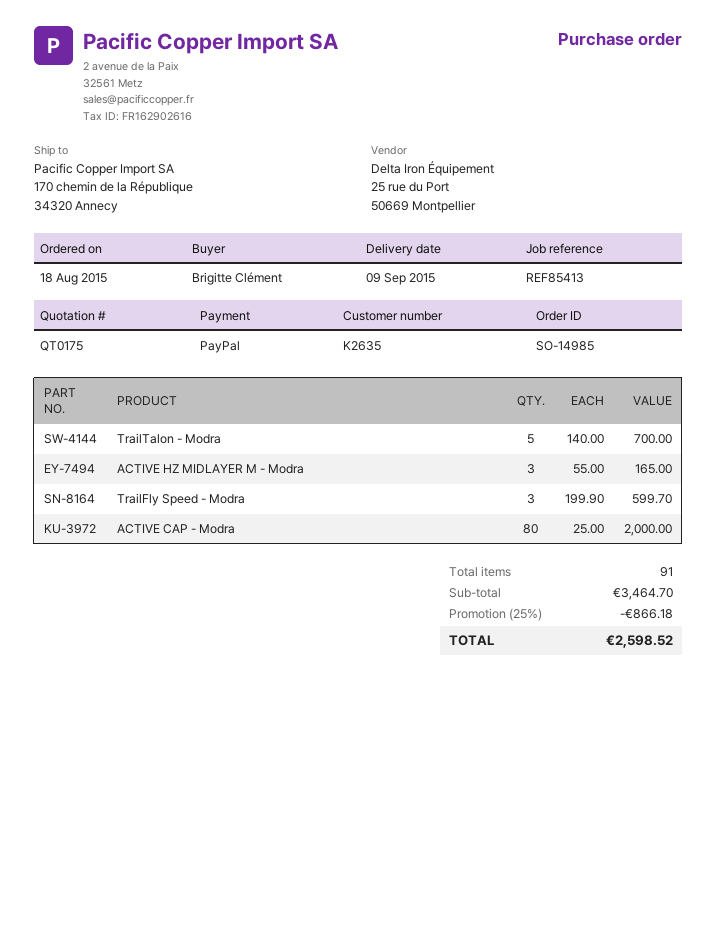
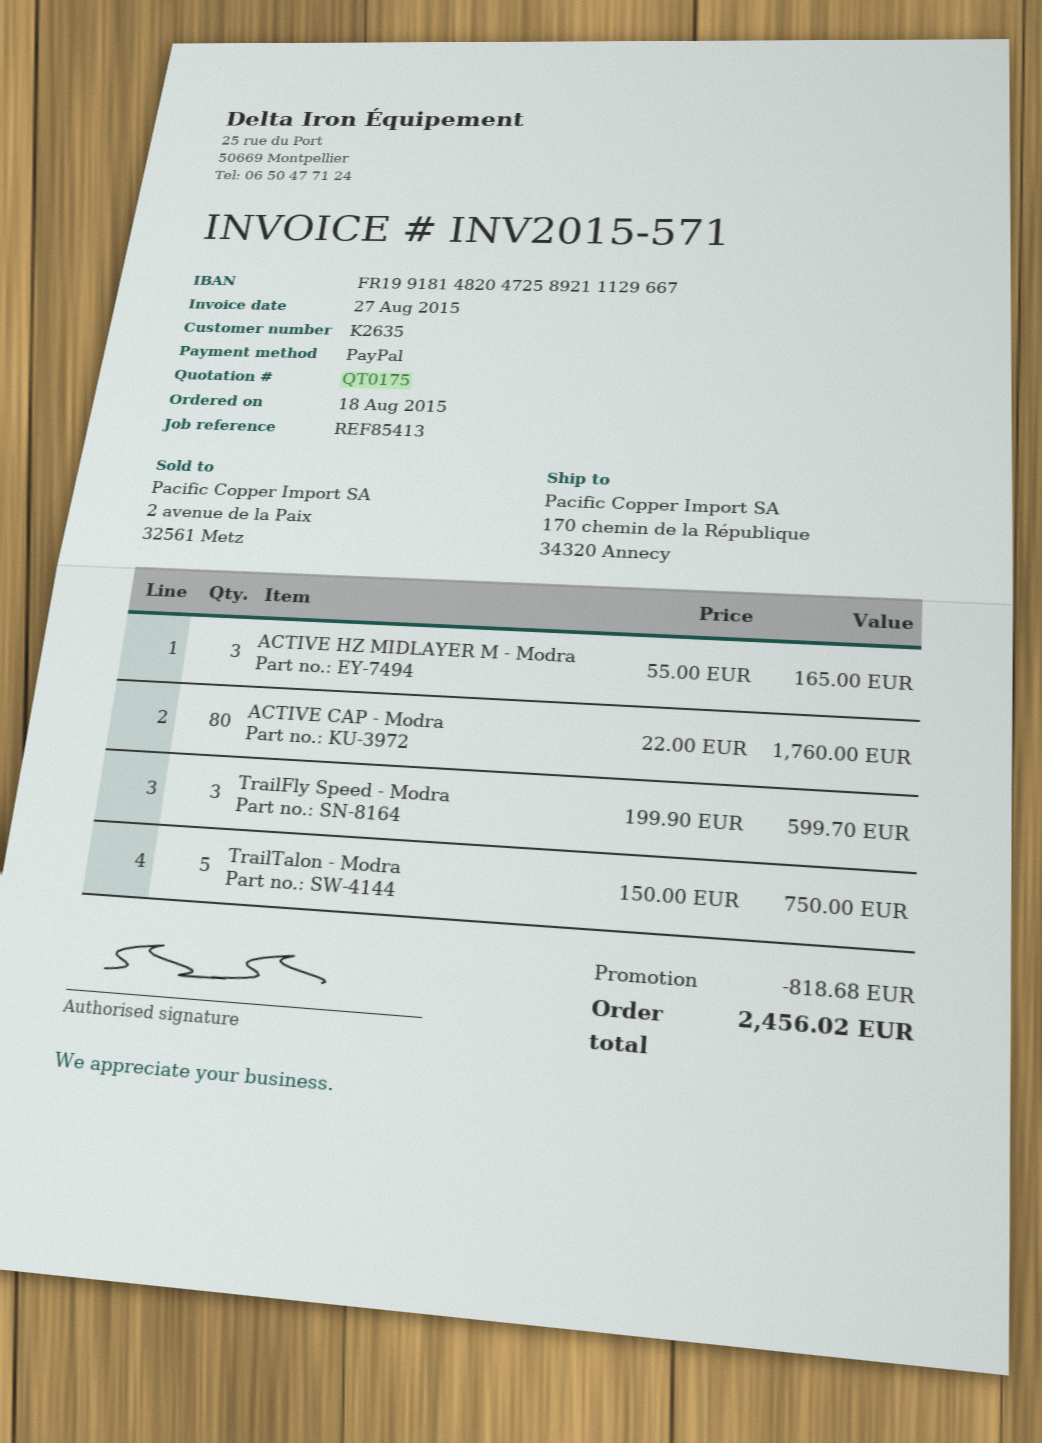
TrailTalon - Modra: 5 x 140.00 = 700.00 -> 5 x 150.00 = 750.00
ACTIVE CAP - Modra: 80 x 25.00 = 2000.00 -> 80 x 22.00 = 1760.00
discount: 866.18 -> 818.68
total: 2598.52 -> 2456.02

